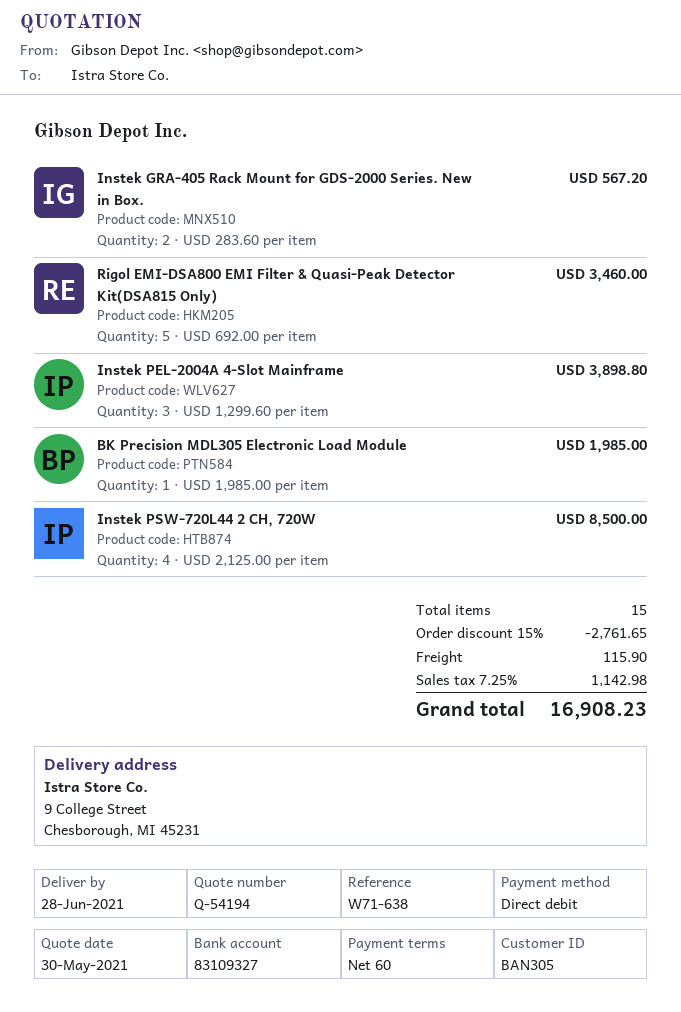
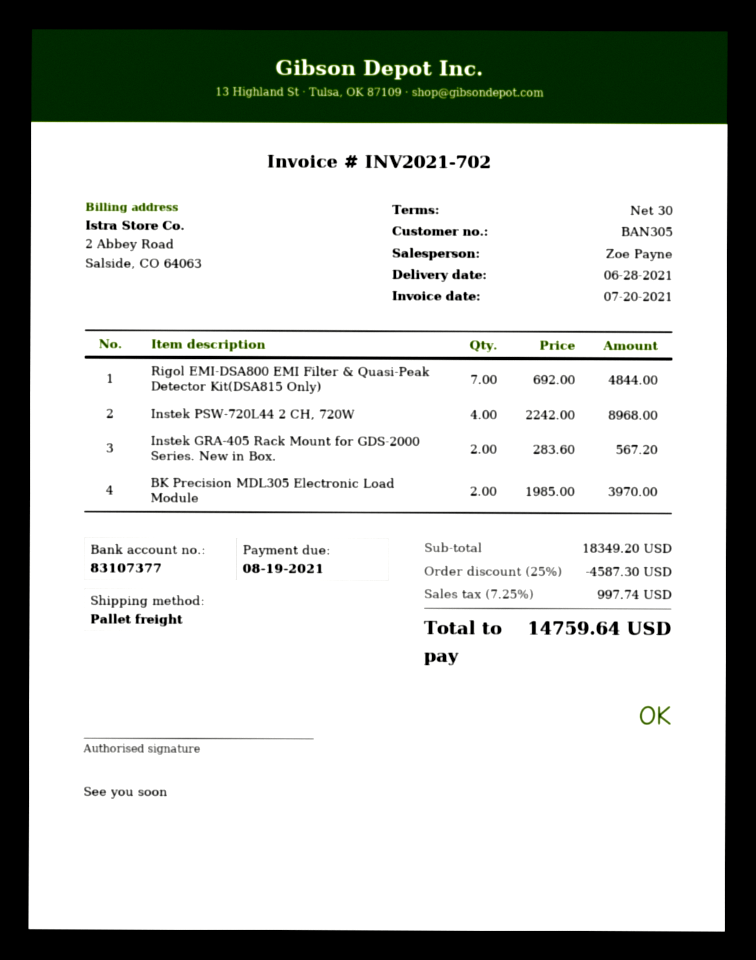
payment terms: 60 days -> 30 days
bank account: 83109327 -> 83107377
Rigol EMI-DSA800 EMI Filter & Quasi-Peak Detector Kit(DSA815 Only): 5 x 692.00 = 3460.00 -> 7 x 692.00 = 4844.00
Instek PEL-2004A 4-Slot Mainframe: 3 x 1299.60 = 3898.80 -> none
BK Precision MDL305 Electronic Load Module: 1 x 1985.00 = 1985.00 -> 2 x 1985.00 = 3970.00
Instek PSW-720L44 2 CH, 720W: 4 x 2125.00 = 8500.00 -> 4 x 2242.00 = 8968.00
discount: 15% = 2761.65 -> 25% = 4587.30
shipping: 115.90 -> none
tax: 7.25% = 1142.98 -> 7.25% = 997.74
total: 16908.23 -> 14759.64

